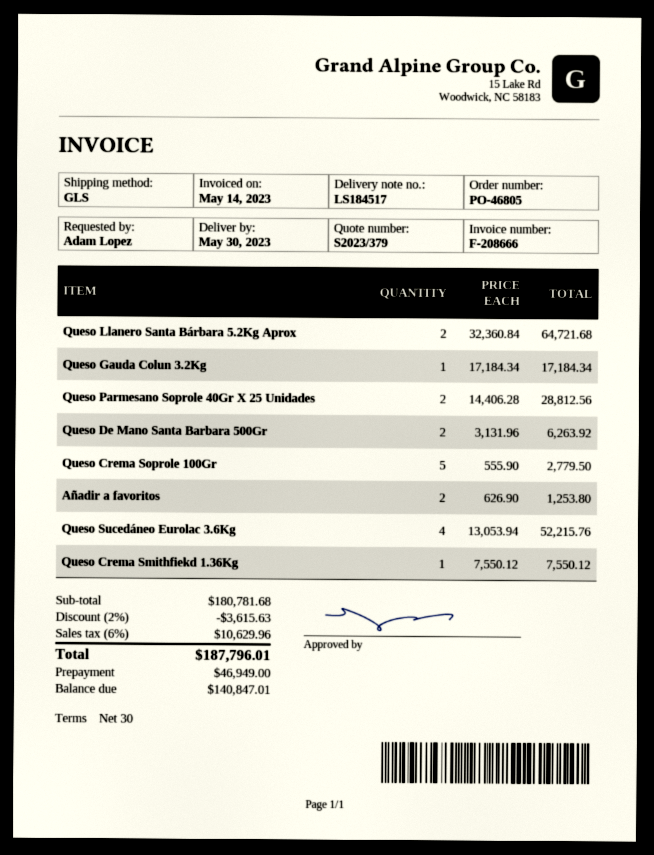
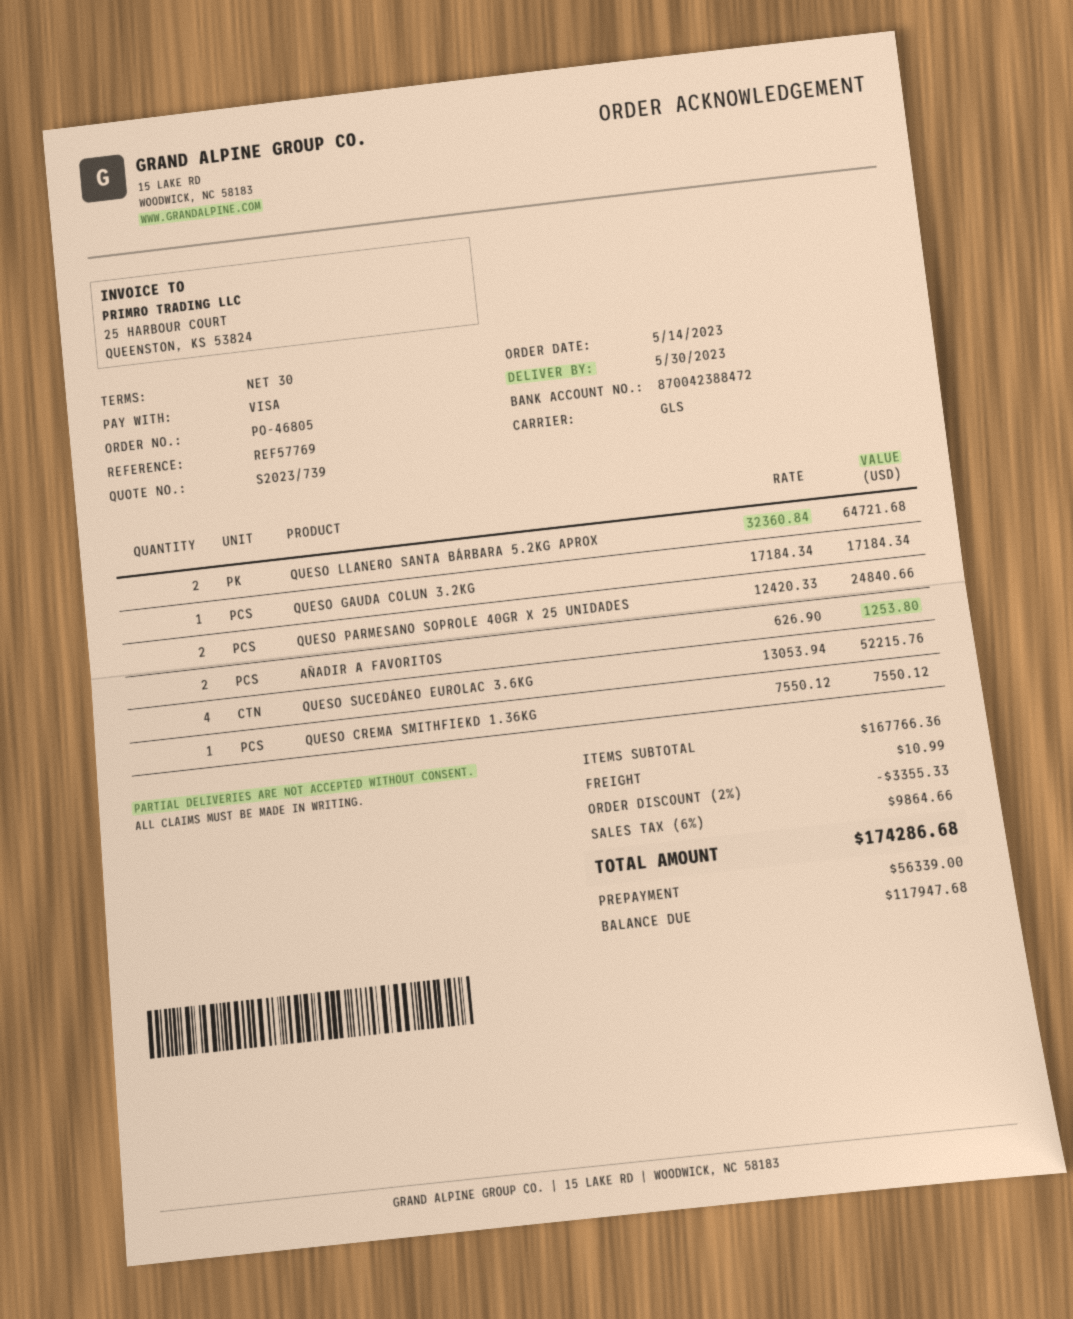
quote number: S2023/379 -> S2023/739
Queso Parmesano Soprole 40Gr X 25 Unidades: 2 x 14406.28 = 28812.56 -> 2 x 12420.33 = 24840.66
Queso De Mano Santa Barbara 500Gr: 2 x 3131.96 = 6263.92 -> none
Queso Crema Soprole 100Gr: 5 x 555.90 = 2779.50 -> none
subtotal: 180781.68 -> 167766.36
discount: 2% = 3615.63 -> 2% = 3355.33
shipping: none -> 10.99
tax: 6% = 10629.96 -> 6% = 9864.66
total: 187796.01 -> 174286.68
deposit: 46949.00 -> 56339.00
balance: 140847.01 -> 117947.68

